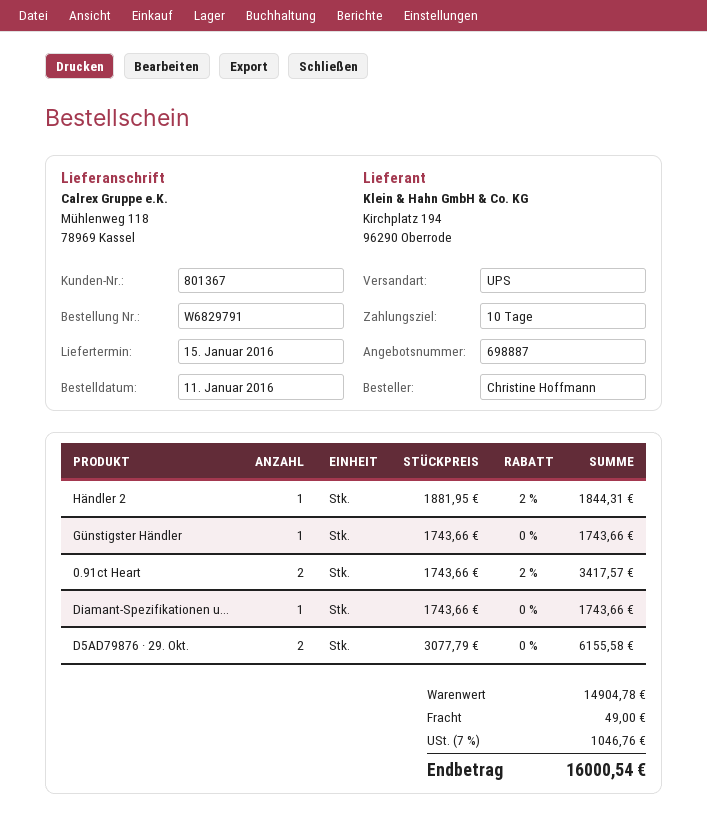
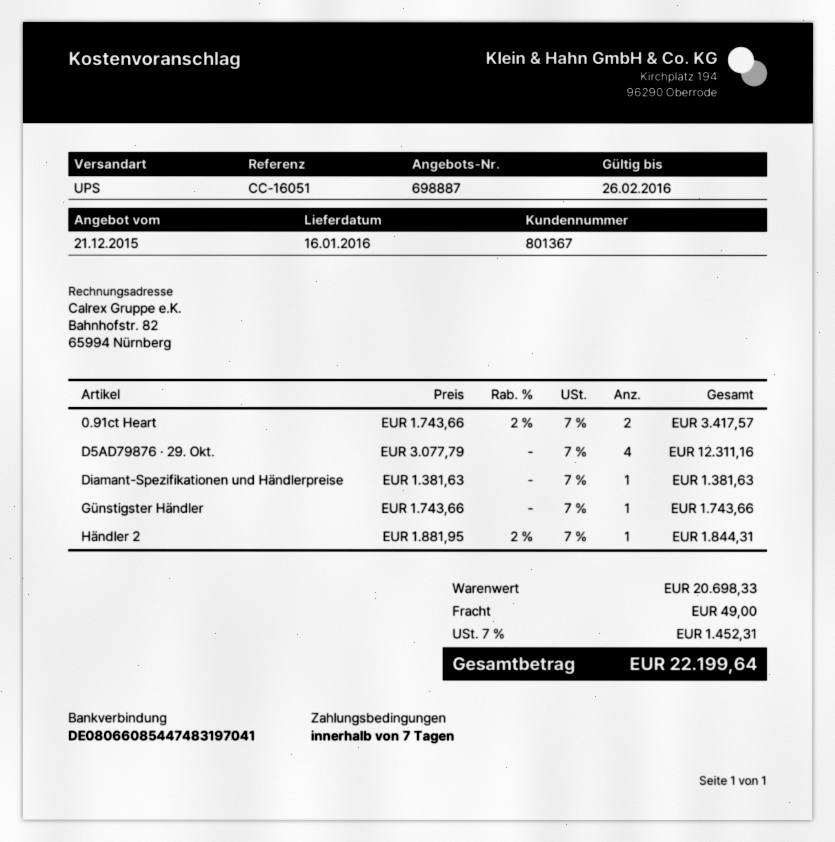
delivery date: 2016-01-15 -> 2016-01-16
payment terms: 10 days -> 7 days
Diamant-Spezifikationen u...: 1 x 1743.66 = 1743.66 -> 1 x 1381.63 = 1381.63
D5AD79876 · 29. Okt.: 2 x 3077.79 = 6155.58 -> 4 x 3077.79 = 12311.16
subtotal: 14904.78 -> 20698.33
tax: 7% = 1046.76 -> 7% = 1452.31
total: 16000.54 -> 22199.64

